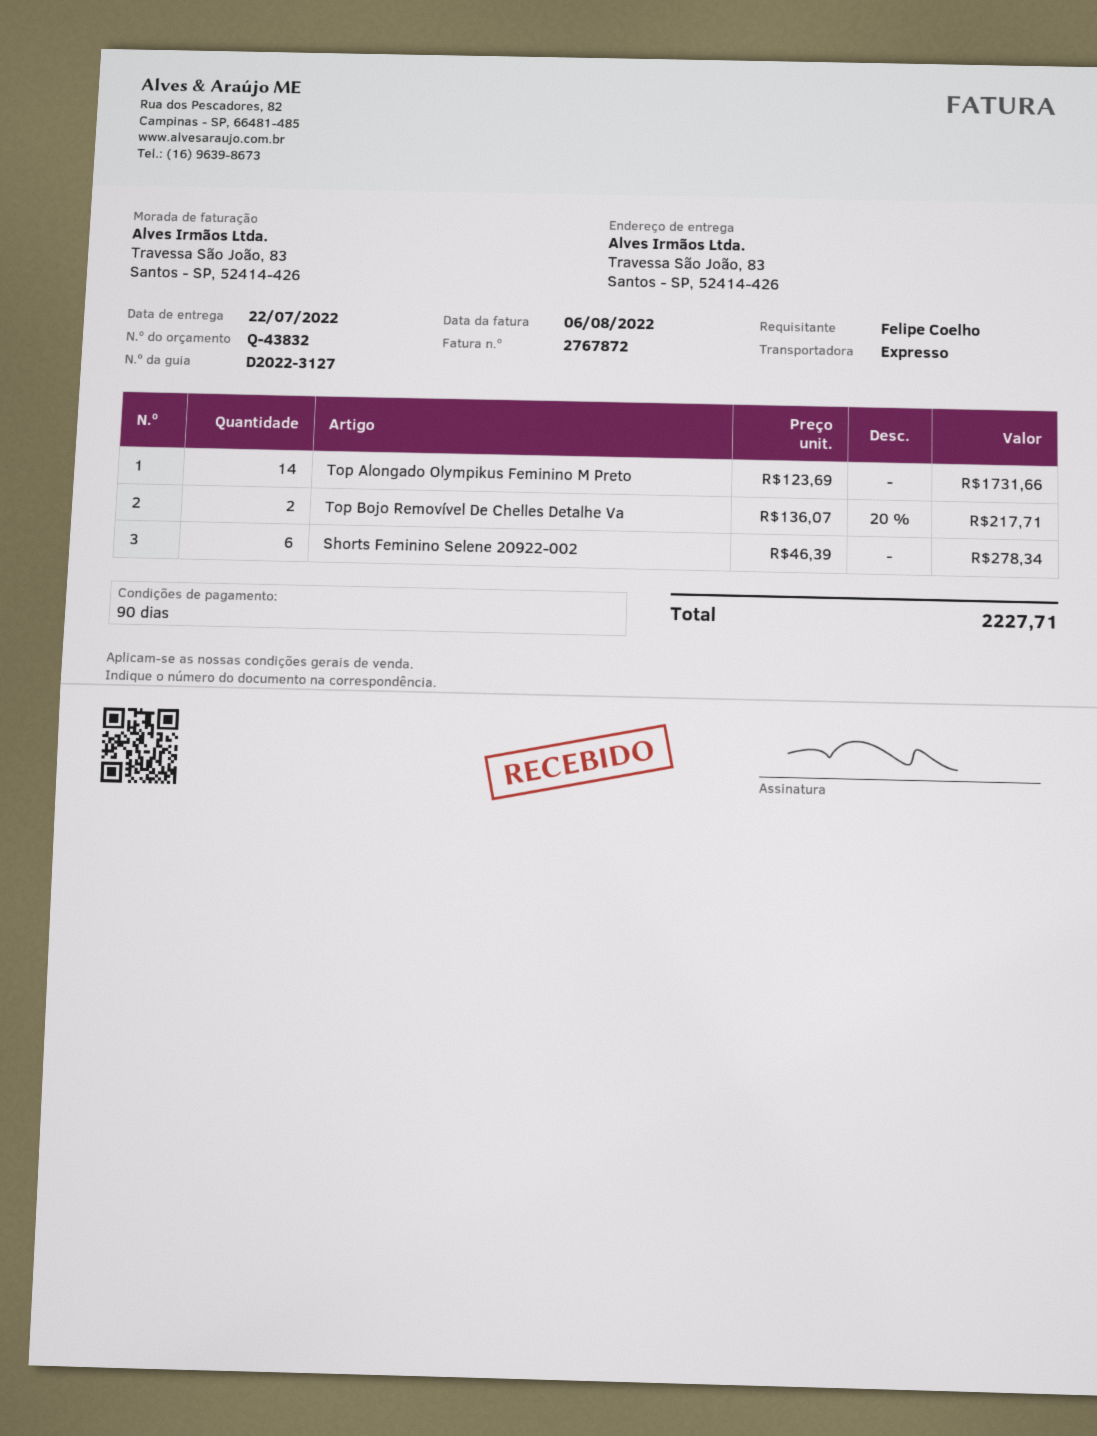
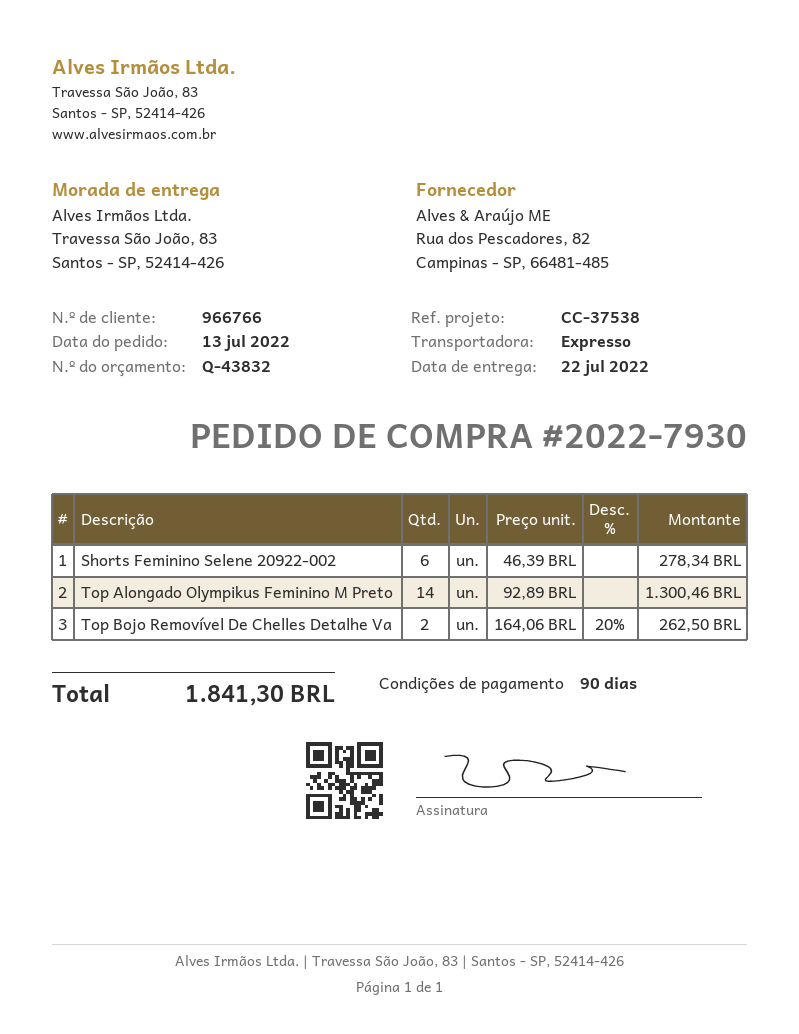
Top Alongado Olympikus Feminino M Preto: 14 x 123.69 = 1731.66 -> 14 x 92.89 = 1300.46
Top Bojo Removível De Chelles Detalhe Va: 2 x 136.07 - 20% = 217.71 -> 2 x 164.06 - 20% = 262.50
total: 2227.71 -> 1841.30

